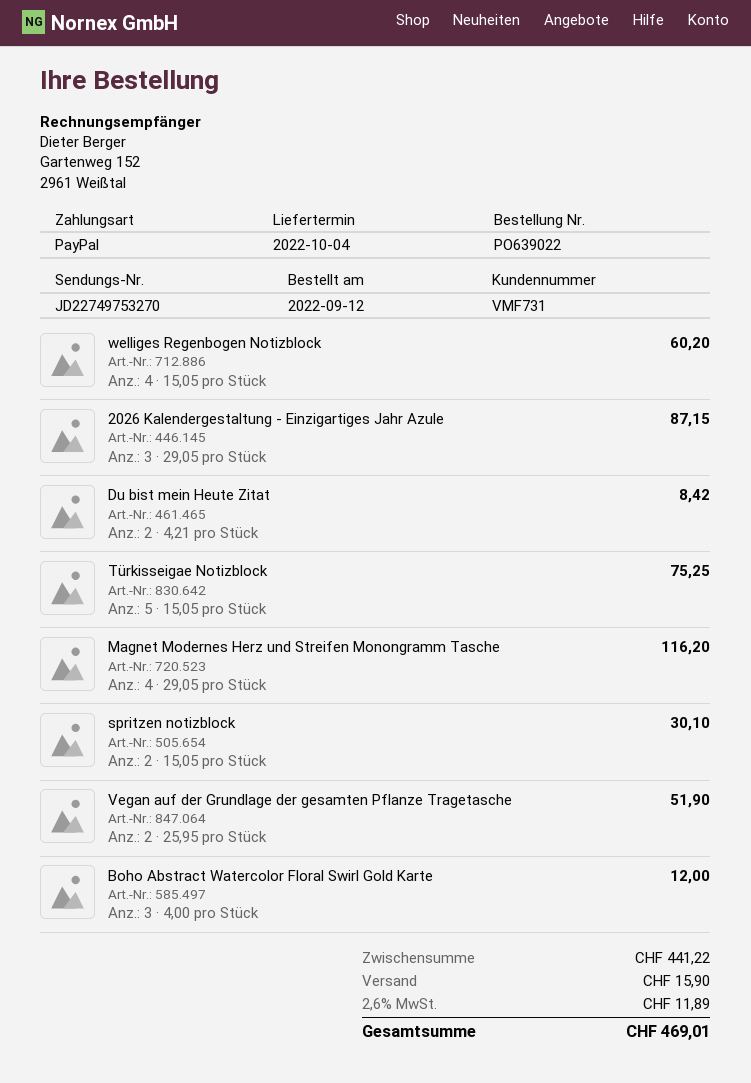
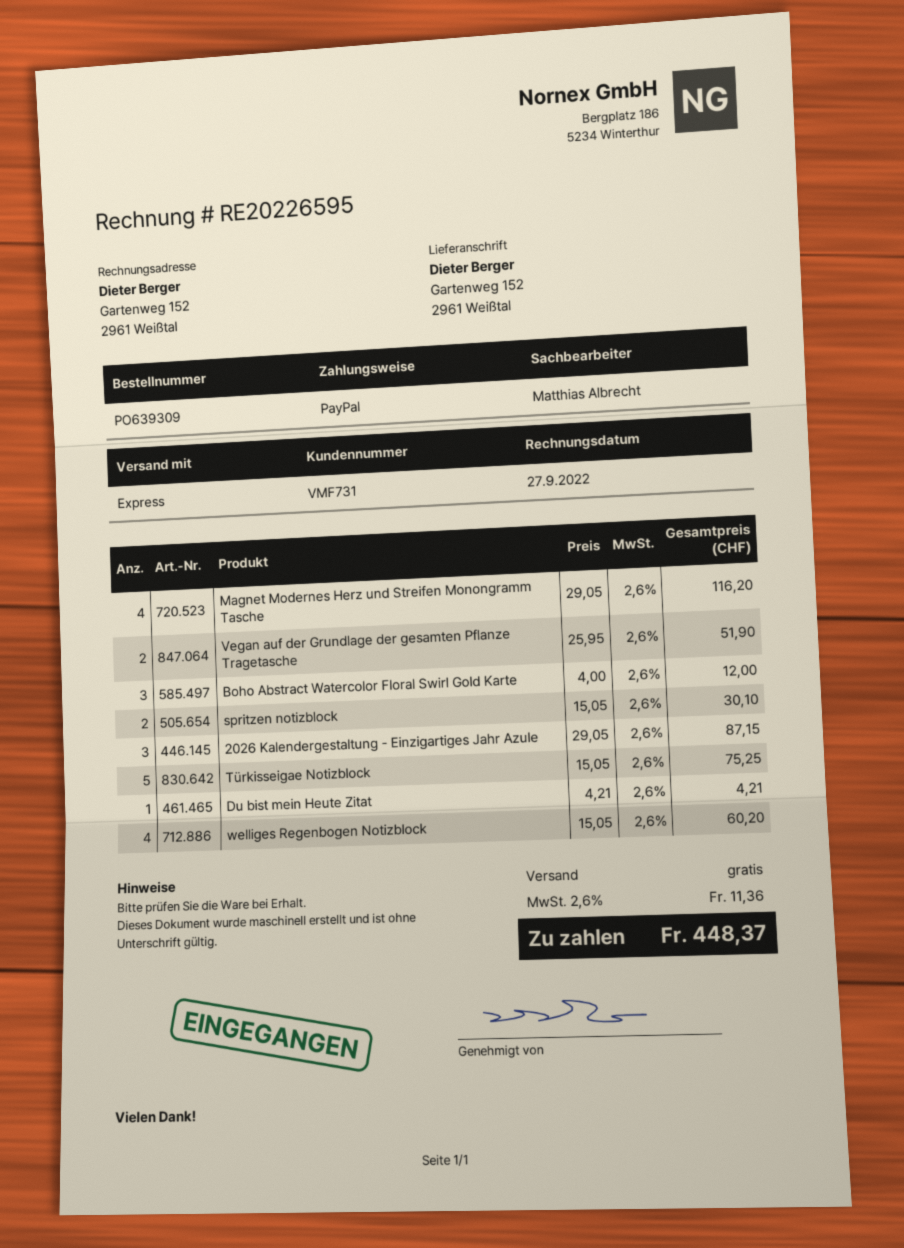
order number: PO639022 -> PO639309
Du bist mein Heute Zitat: 2 x 4.21 = 8.42 -> 1 x 4.21 = 4.21
shipping: 15.90 -> 0.00
tax: 2.6% = 11.89 -> 2.6% = 11.36
total: 469.01 -> 448.37

